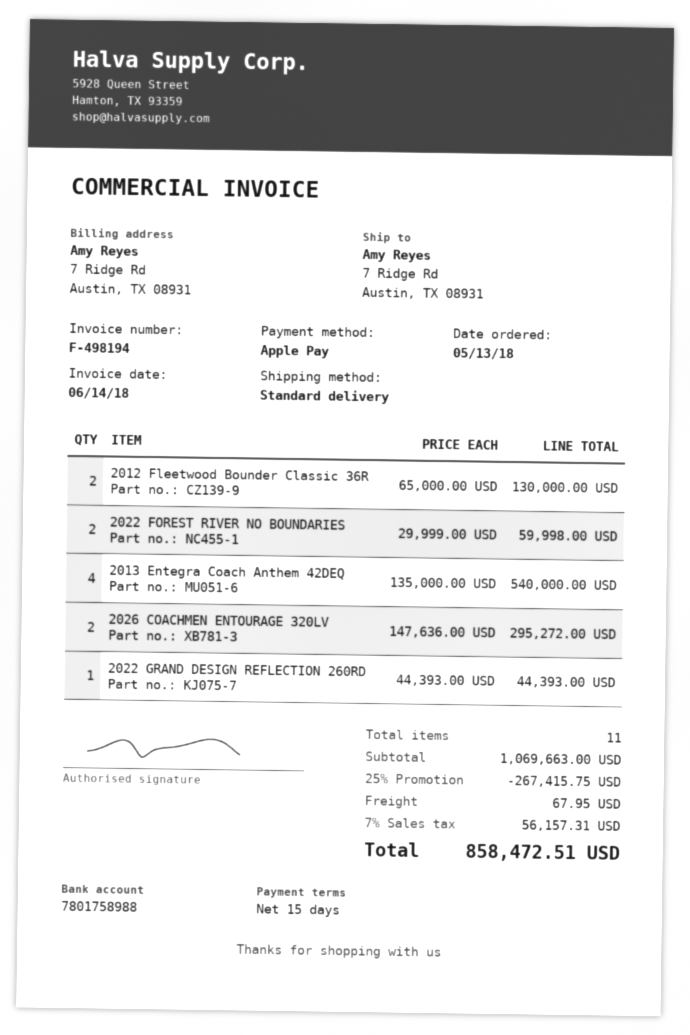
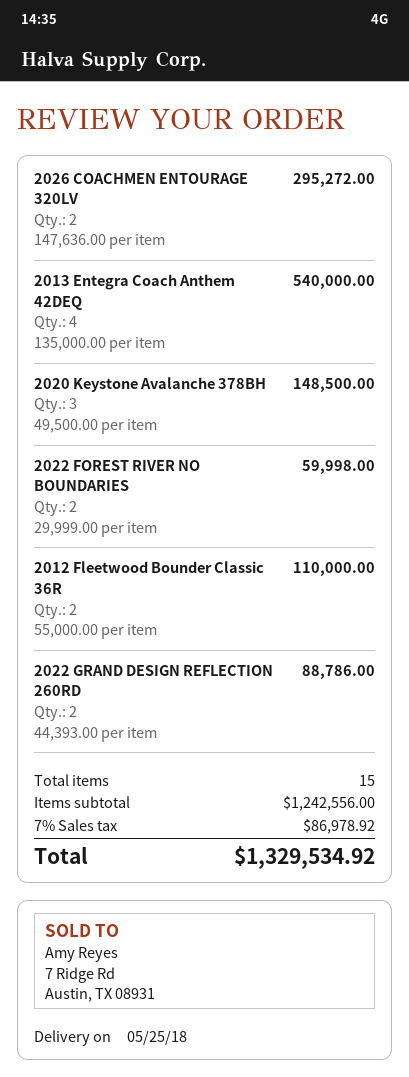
2012 Fleetwood Bounder Classic 36R: 2 x 65000.00 = 130000.00 -> 2 x 55000.00 = 110000.00
2022 GRAND DESIGN REFLECTION 260RD: 1 x 44393.00 = 44393.00 -> 2 x 44393.00 = 88786.00
2020 Keystone Avalanche 378BH: none -> 3 x 49500.00 = 148500.00
total quantity: 11 -> 15
subtotal: 1069663.00 -> 1242556.00
discount: 25% = 267415.75 -> none
shipping: 67.95 -> none
tax: 7% = 56157.31 -> 7% = 86978.92
total: 858472.51 -> 1329534.92

